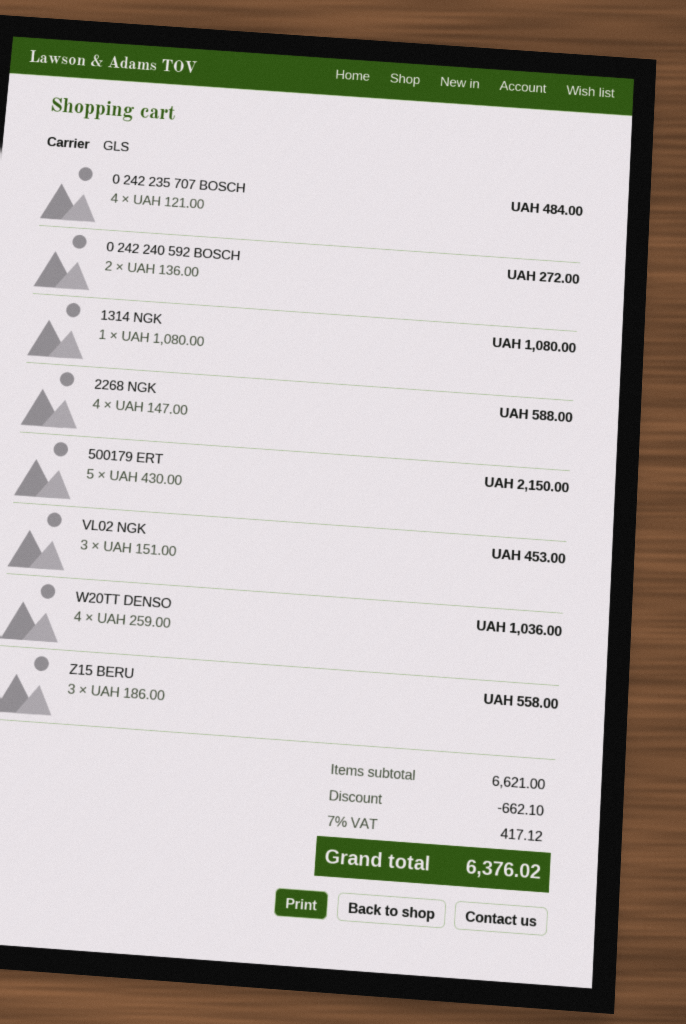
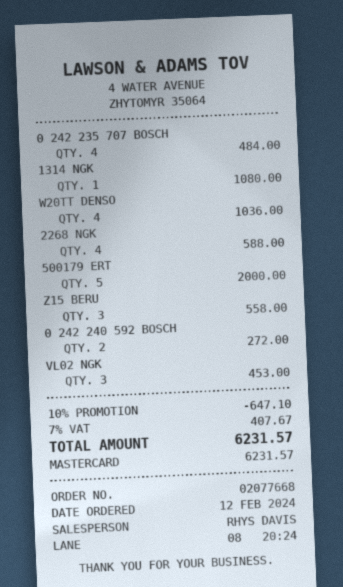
500179 ERT: 5 for 2150.00 -> 5 for 2000.00
discount: 662.10 -> 647.10
tax: 7% = 417.12 -> 7% = 407.67
total: 6376.02 -> 6231.57

